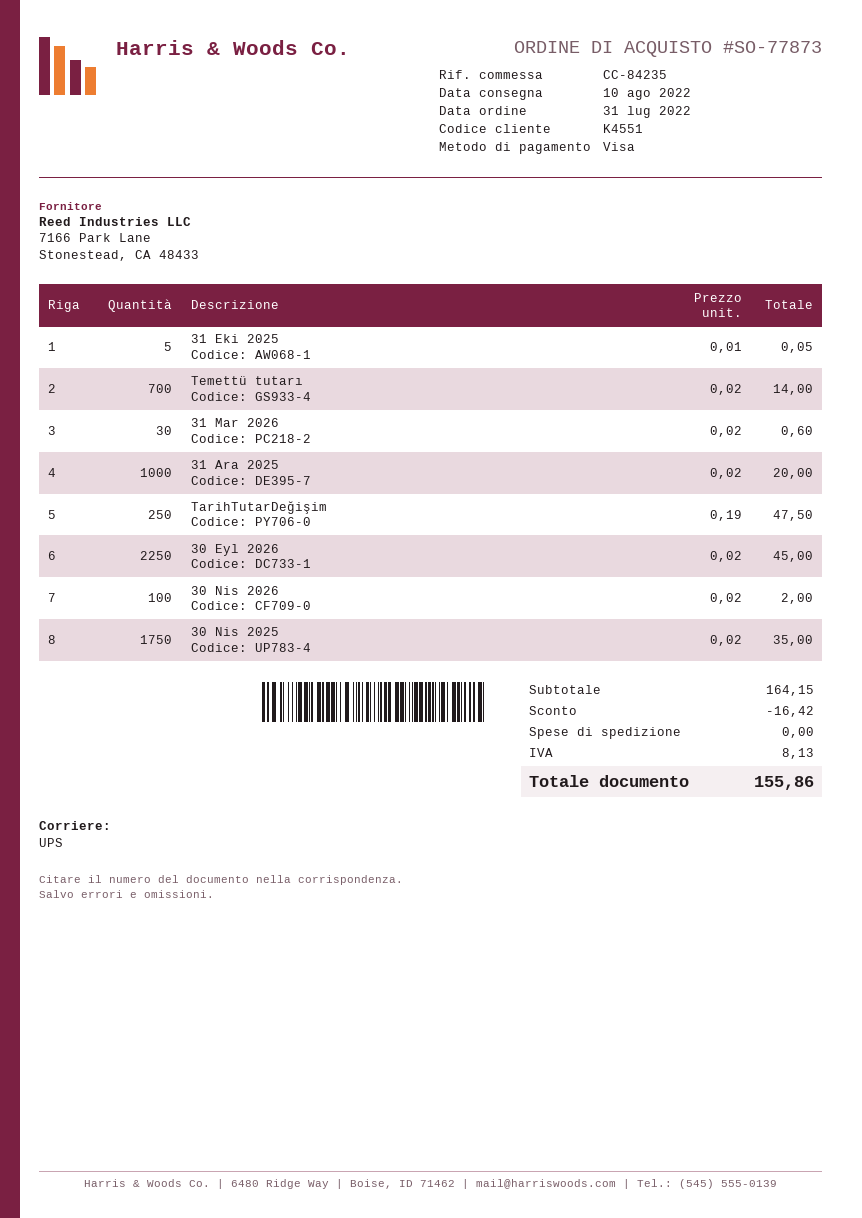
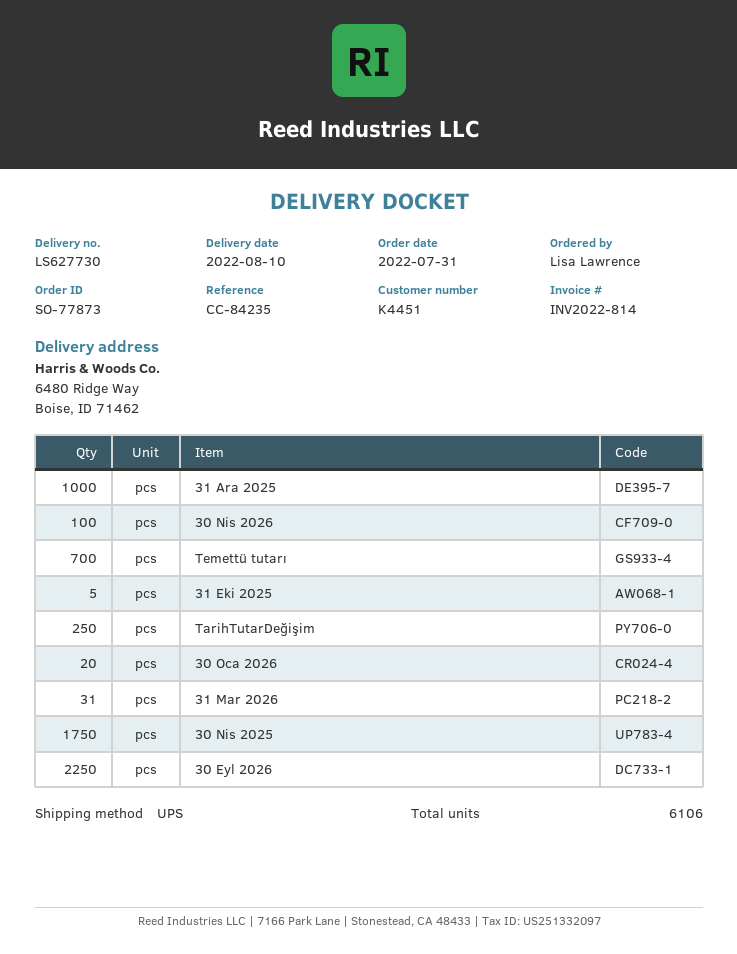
customer number: K4551 -> K4451
31 Mar 2026: 30 -> 31
30 Oca 2026: none -> 20

